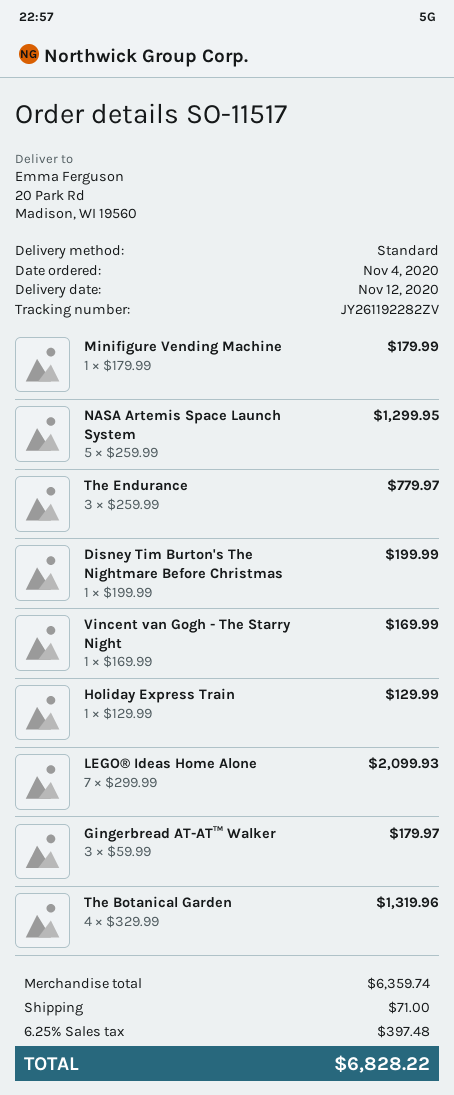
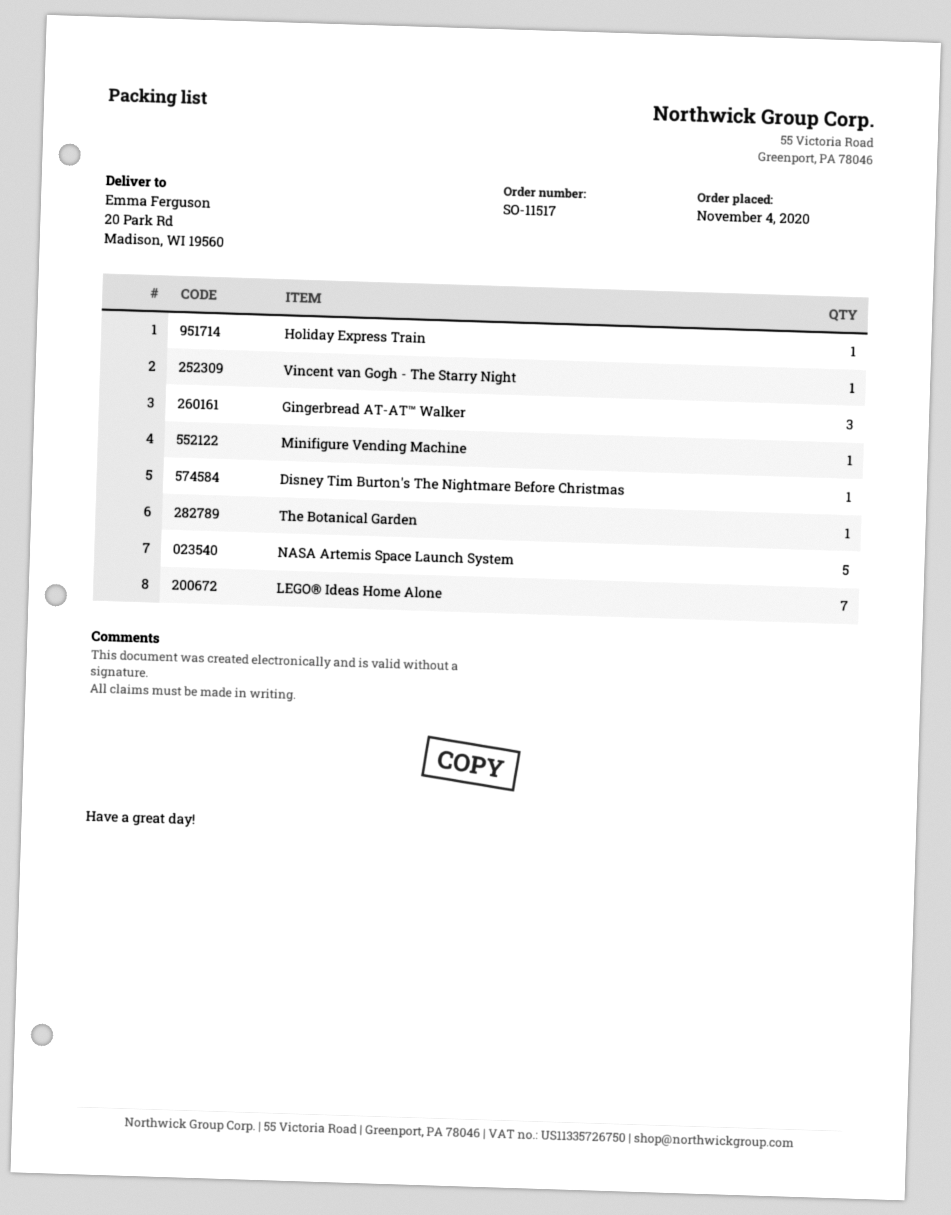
The Endurance: 3 -> none
The Botanical Garden: 4 -> 1

